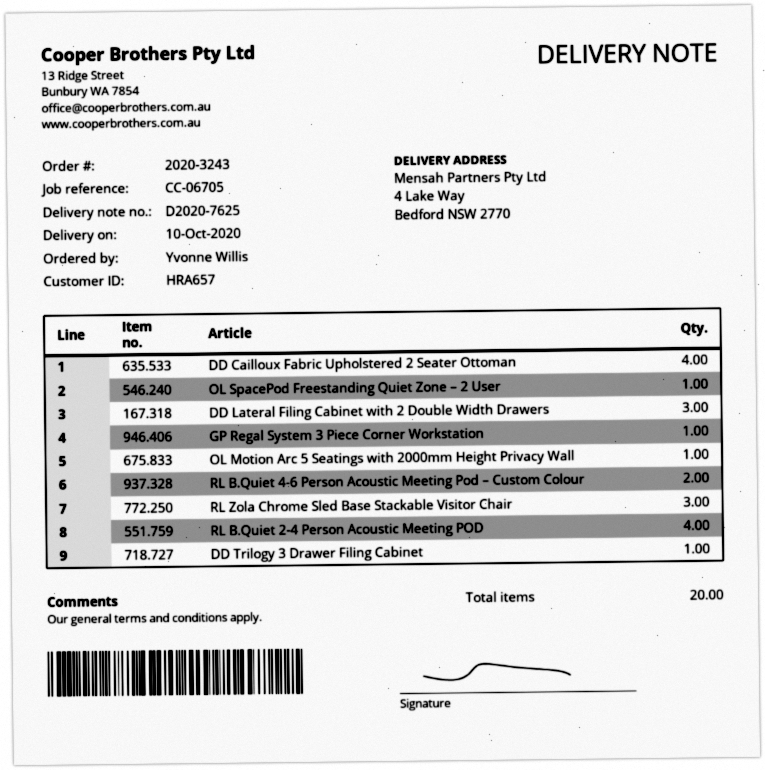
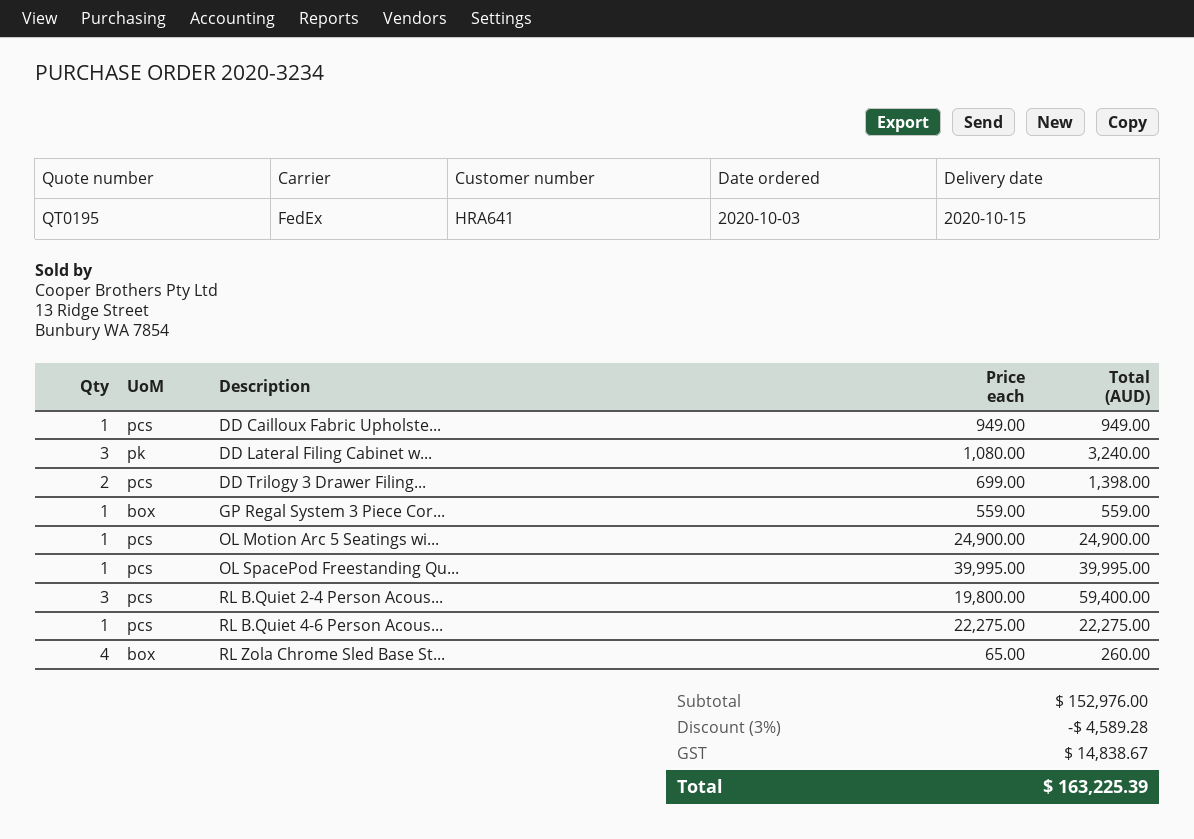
order number: 2020-3243 -> 2020-3234
delivery date: 2020-10-10 -> 2020-10-15
customer number: HRA657 -> HRA641
DD Cailloux Fabric Upholstered 2 Seater Ottoman: 4 -> 1
RL B.Quiet 4-6 Person Acoustic Meeting Pod – Custom Colour: 2 -> 1
RL Zola Chrome Sled Base Stackable Visitor Chair: 3 -> 4
RL B.Quiet 2-4 Person Acoustic Meeting POD: 4 -> 3
DD Trilogy 3 Drawer Filing Cabinet: 1 -> 2

